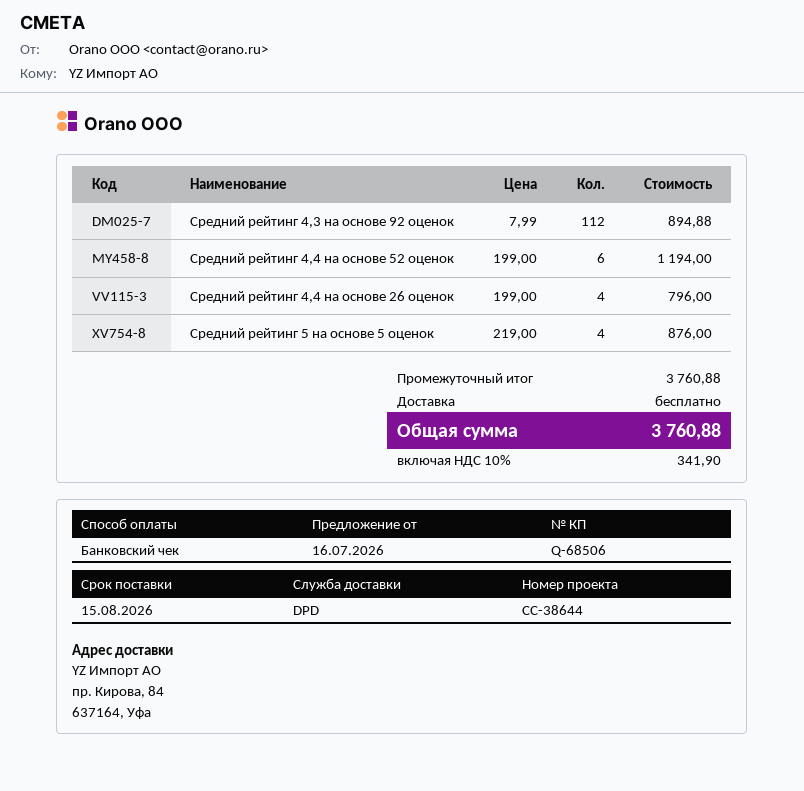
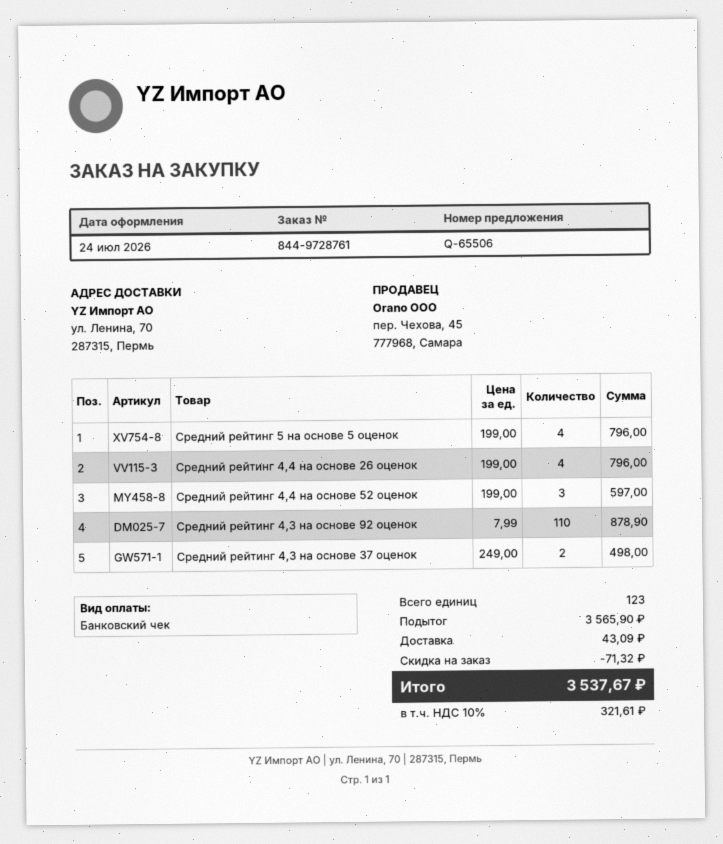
quote number: Q-68506 -> Q-65506
ship to: пр. Кирова, 84, 637164, Уфа -> ул. Ленина, 70, 287315, Пермь
Средний рейтинг 4,3 на основе 92 оценок: 112 x 7.99 = 894.88 -> 110 x 7.99 = 878.90
Средний рейтинг 4,4 на основе 52 оценок: 6 x 199.00 = 1194.00 -> 3 x 199.00 = 597.00
Средний рейтинг 5 на основе 5 оценок: 4 x 219.00 = 876.00 -> 4 x 199.00 = 796.00
Средний рейтинг 4,3 на основе 37 оценок: none -> 2 x 249.00 = 498.00
subtotal: 3760.88 -> 3565.90
discount: none -> 71.32
shipping: 0.00 -> 43.09
tax: 10% = 341.90 -> 10% = 321.61
total: 3760.88 -> 3537.67

